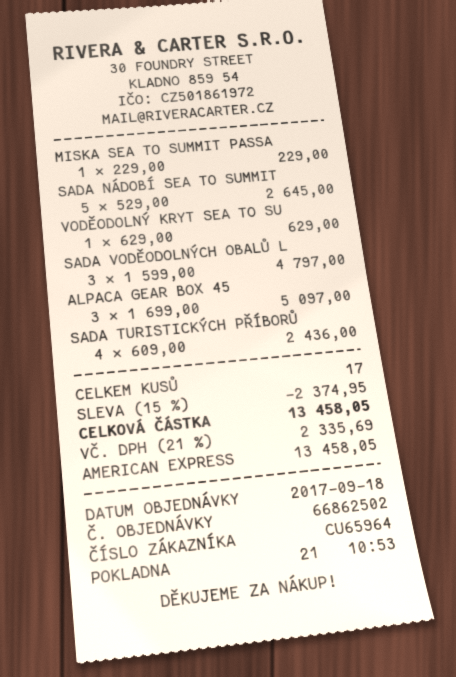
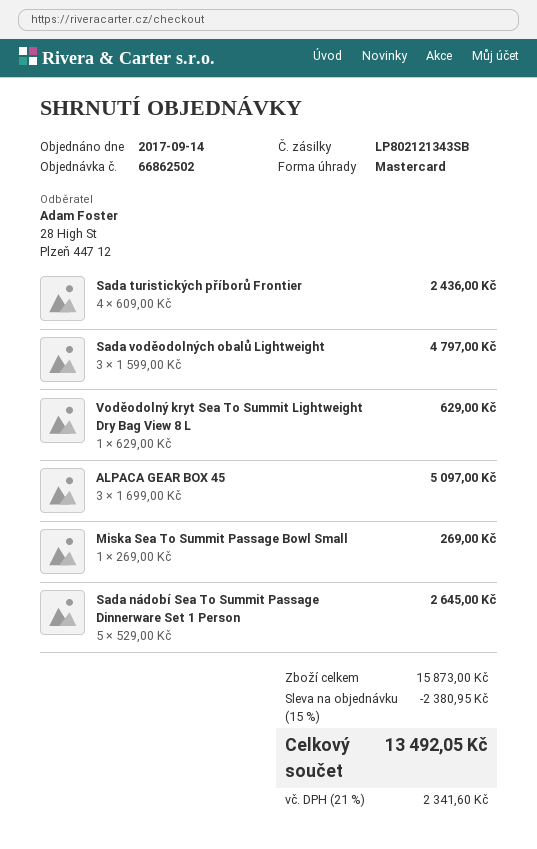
order date: 2017-09-18 -> 2017-09-14
payment method: American Express -> Mastercard
MISKA SEA TO SUMMIT PASSA: 1 x 229.00 = 229.00 -> 1 x 269.00 = 269.00
discount: 15% = 2374.95 -> 15% = 2380.95
tax: 21% = 2335.69 -> 21% = 2341.60
total: 13458.05 -> 13492.05

